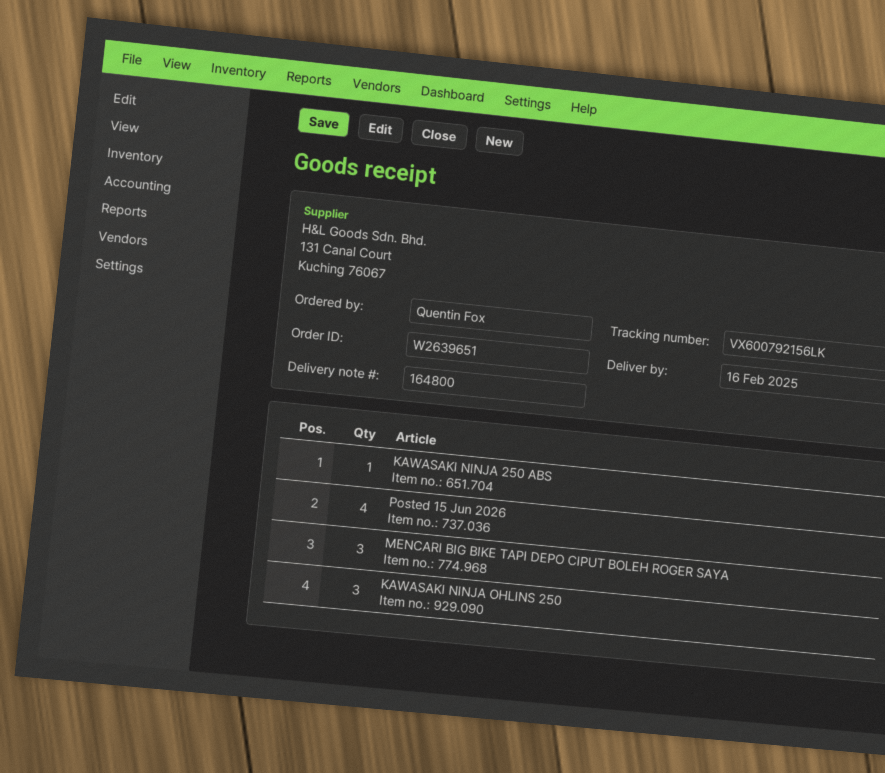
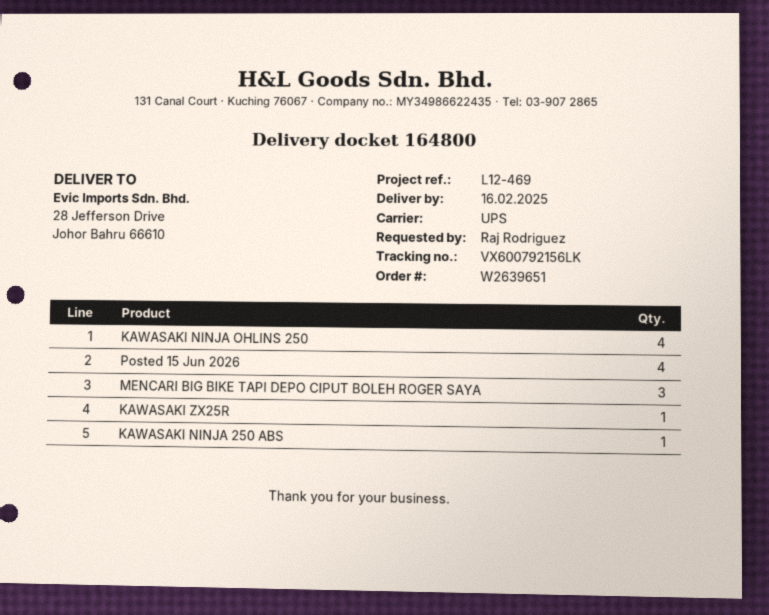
ordered by: Quentin Fox -> Raj Rodriguez
KAWASAKI NINJA OHLINS 250: 3 -> 4
KAWASAKI ZX25R: none -> 1

